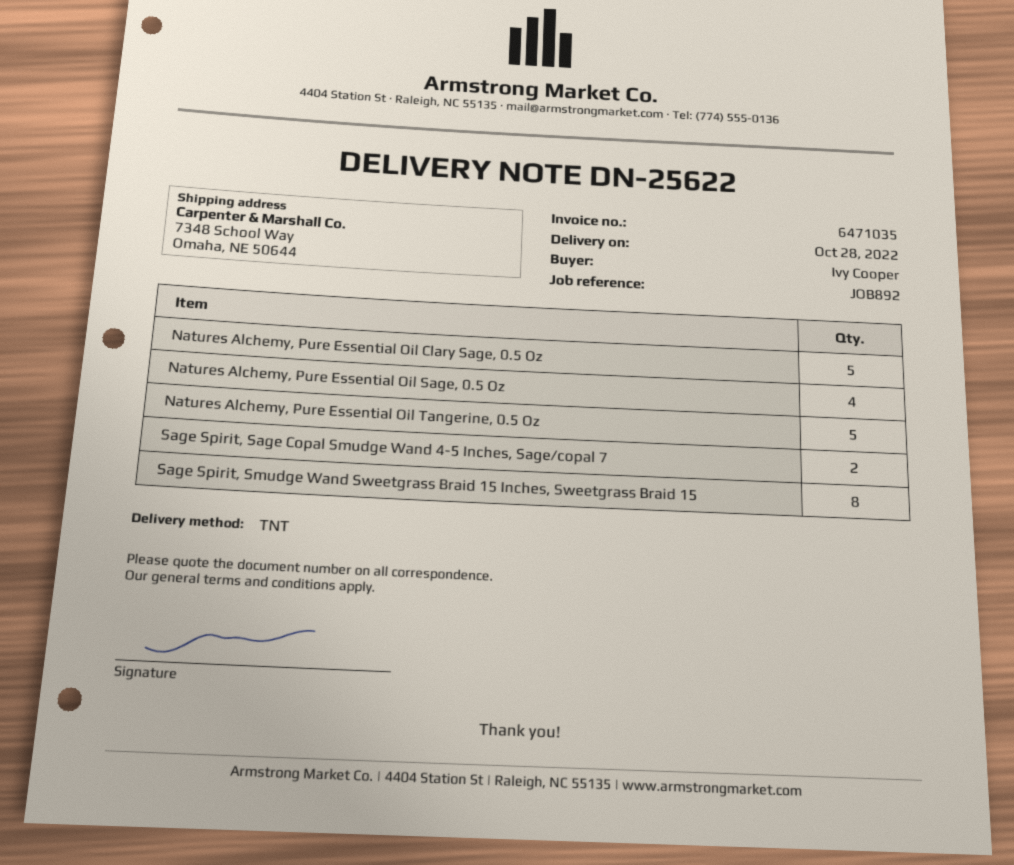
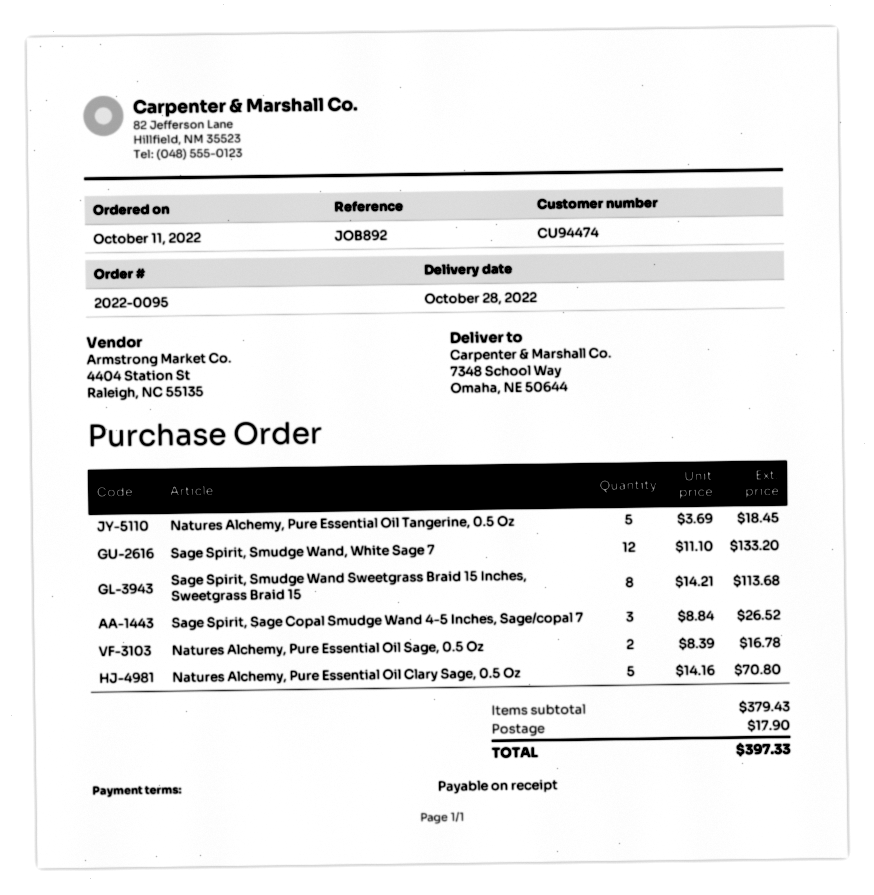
Natures Alchemy, Pure Essential Oil Sage, 0.5 Oz: 4 -> 2
Sage Spirit, Sage Copal Smudge Wand 4-5 Inches, Sage/copal 7: 2 -> 3
Sage Spirit, Smudge Wand, White Sage 7: none -> 12

